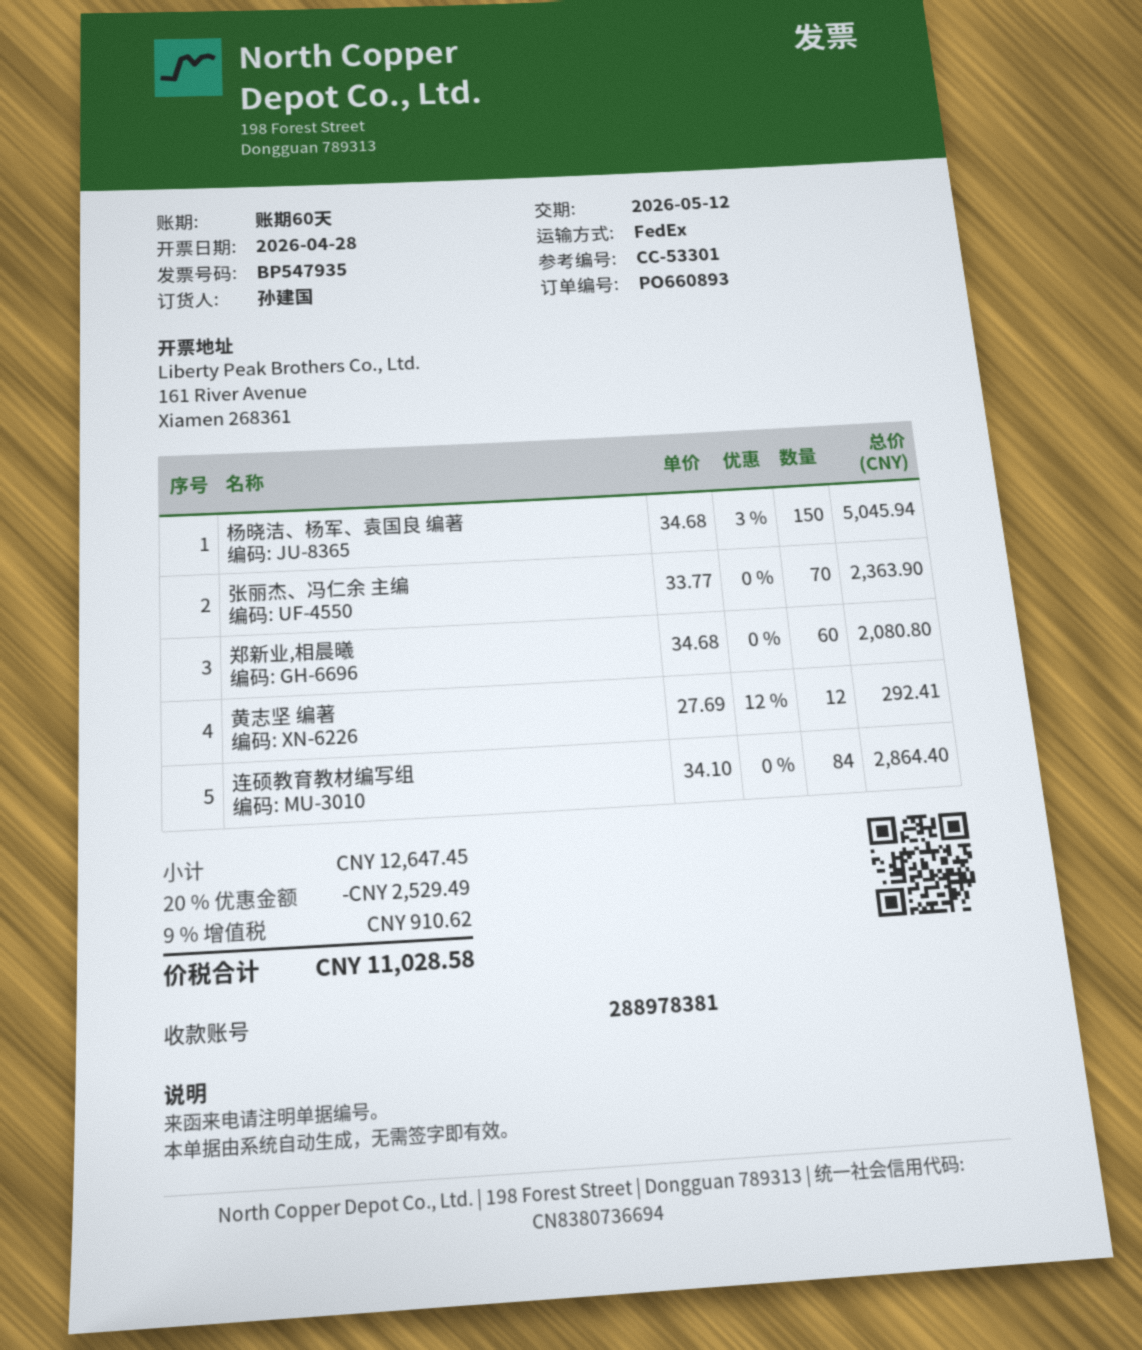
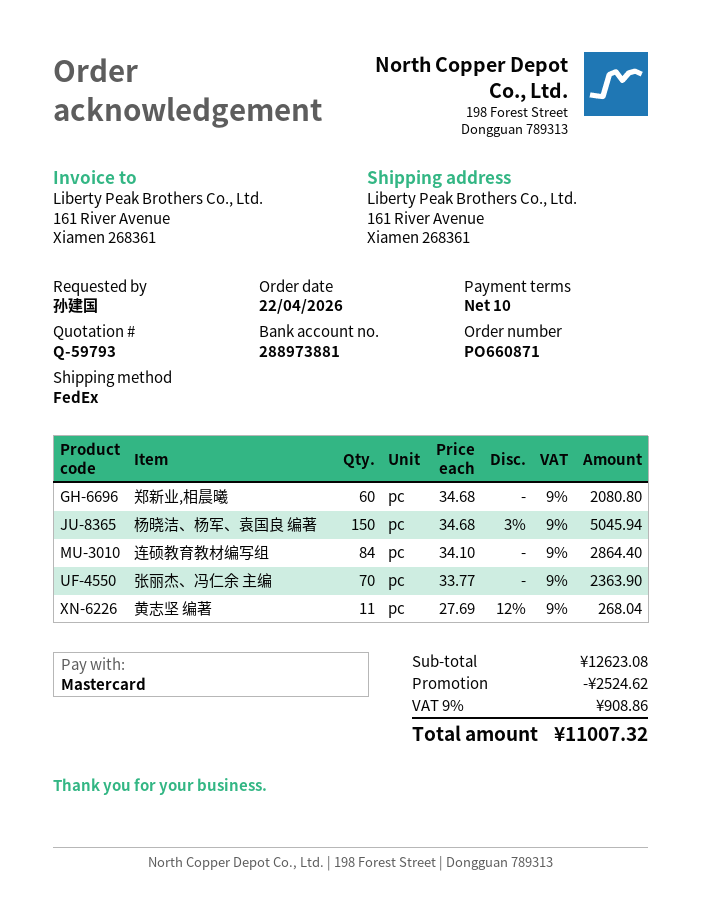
order number: PO660893 -> PO660871
payment terms: 60 days -> 10 days
bank account: 288978381 -> 288973881
黄志坚 编著: 12 x 27.69 - 12% = 292.41 -> 11 x 27.69 - 12% = 268.04
subtotal: 12647.45 -> 12623.08
discount: 2529.49 -> 2524.62
tax: 9% = 910.62 -> 9% = 908.86
total: 11028.58 -> 11007.32

